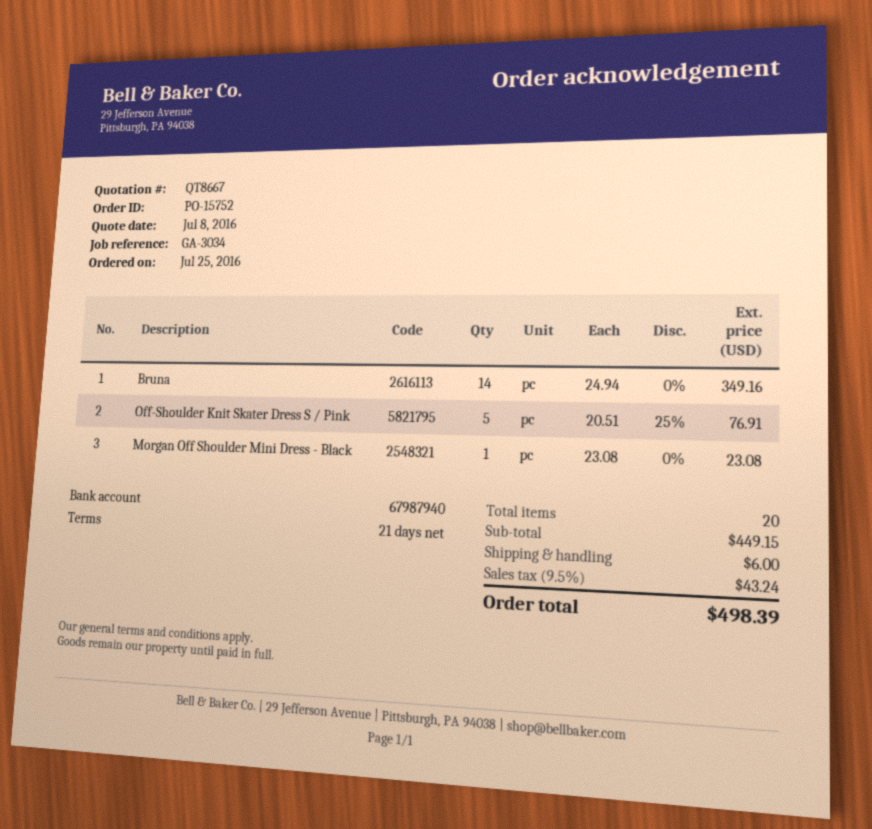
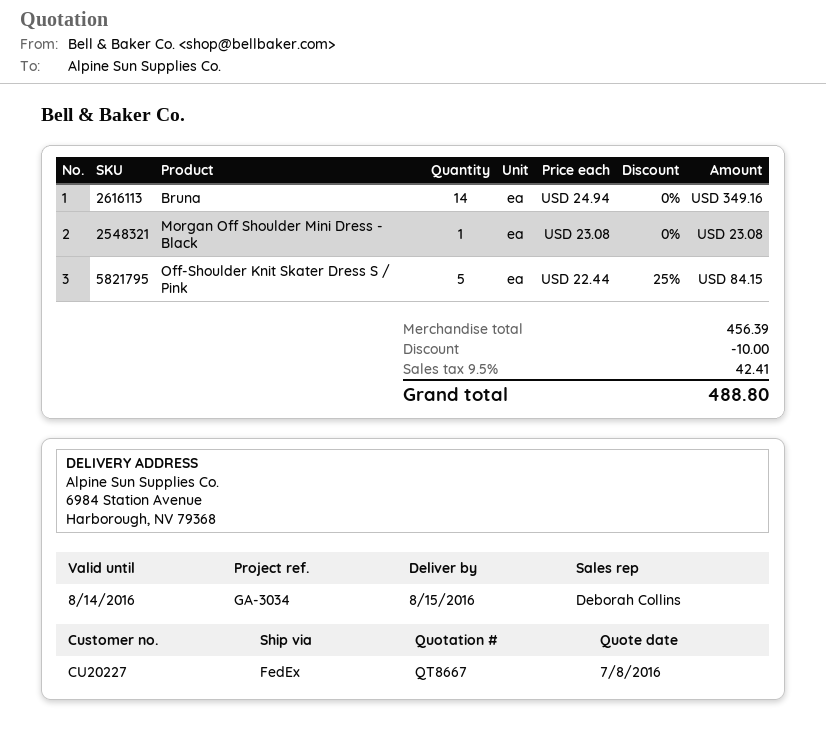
Off-Shoulder Knit Skater Dress S / Pink: 5 x 20.51 - 25% = 76.91 -> 5 x 22.44 - 25% = 84.15
subtotal: 449.15 -> 456.39
discount: none -> 10.00
shipping: 6.00 -> none
tax: 9.5% = 43.24 -> 9.5% = 42.41
total: 498.39 -> 488.80

